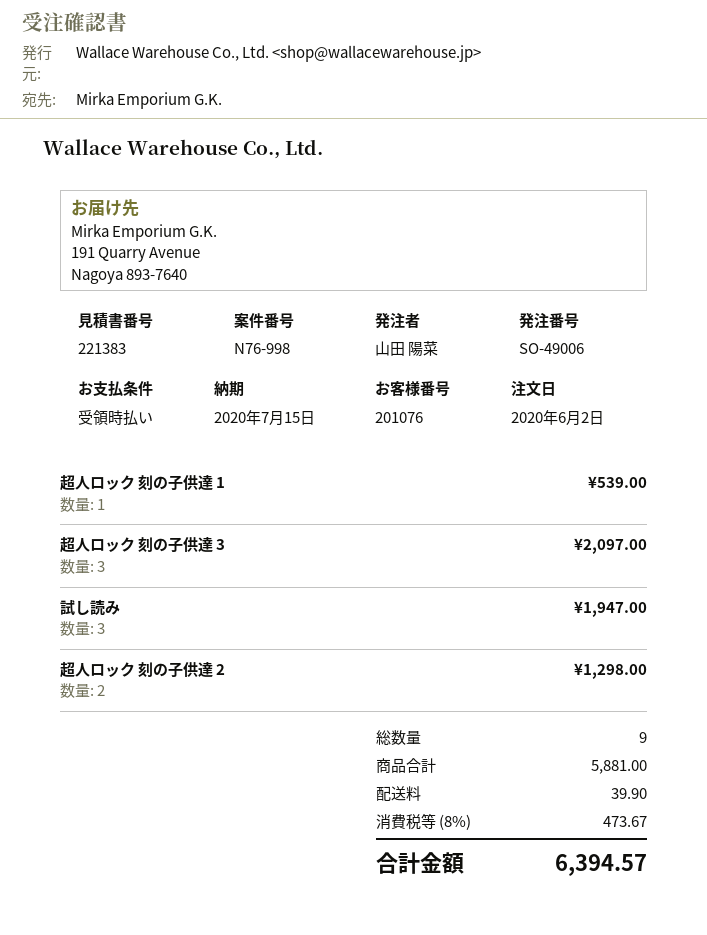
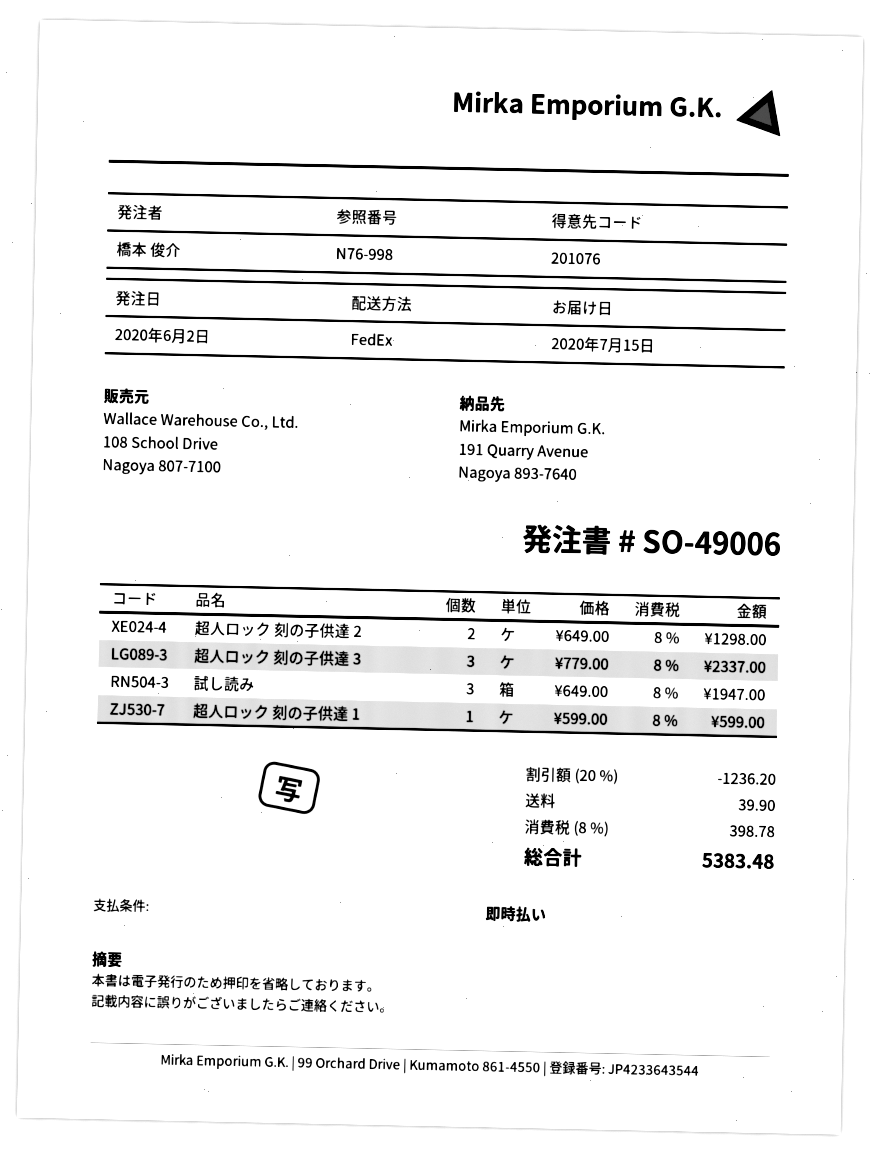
ordered by: 山田 陽菜 -> 橋本 俊介
超人ロック 刻の子供達 1: 1 for 539.00 -> 1 for 599.00
超人ロック 刻の子供達 3: 3 for 2097.00 -> 3 for 2337.00
discount: none -> 20% = 1236.20
tax: 8% = 473.67 -> 8% = 398.78
total: 6394.57 -> 5383.48

